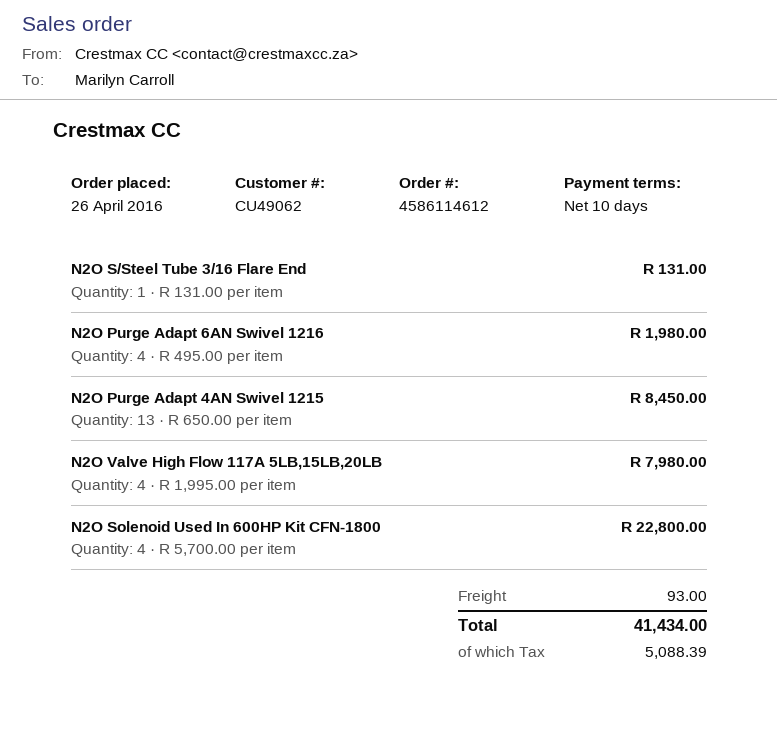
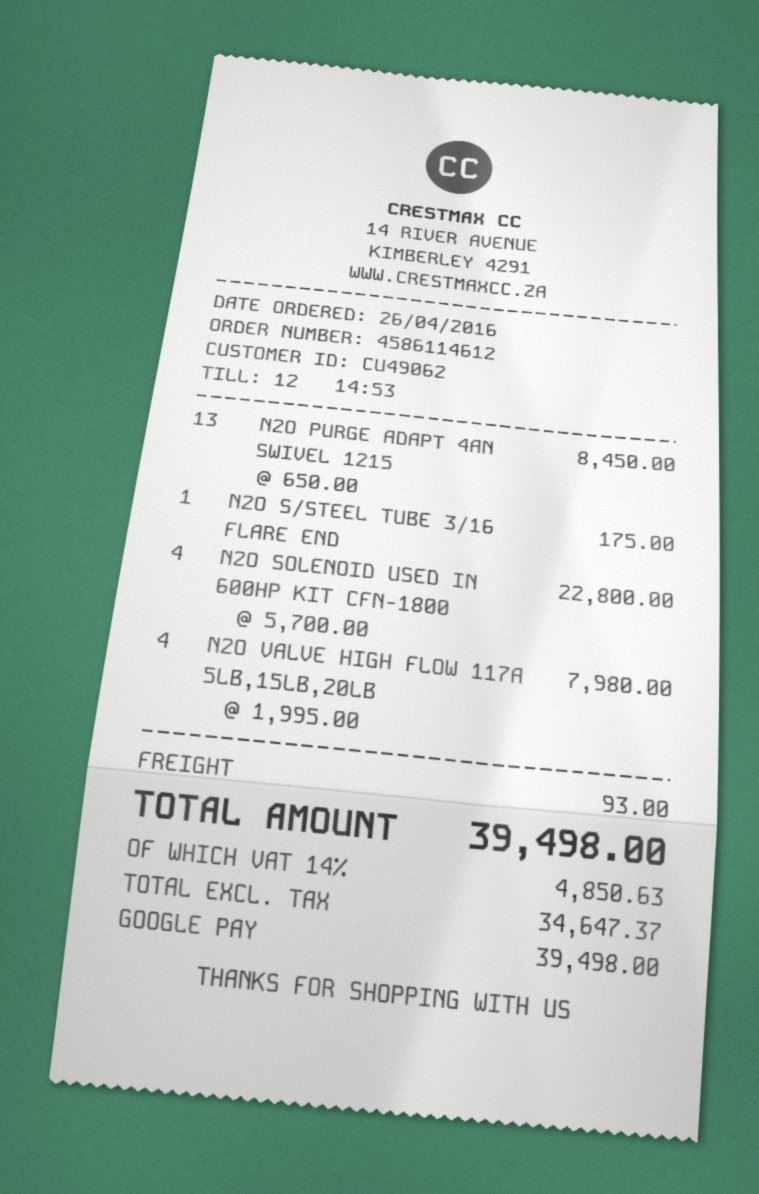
N2O S/Steel Tube 3/16 Flare End: 1 x 131.00 = 131.00 -> 1 x 175.00 = 175.00
N2O Purge Adapt 6AN Swivel 1216: 4 x 495.00 = 1980.00 -> none
tax: 5088.39 -> 4850.63
total: 41434.00 -> 39498.00

